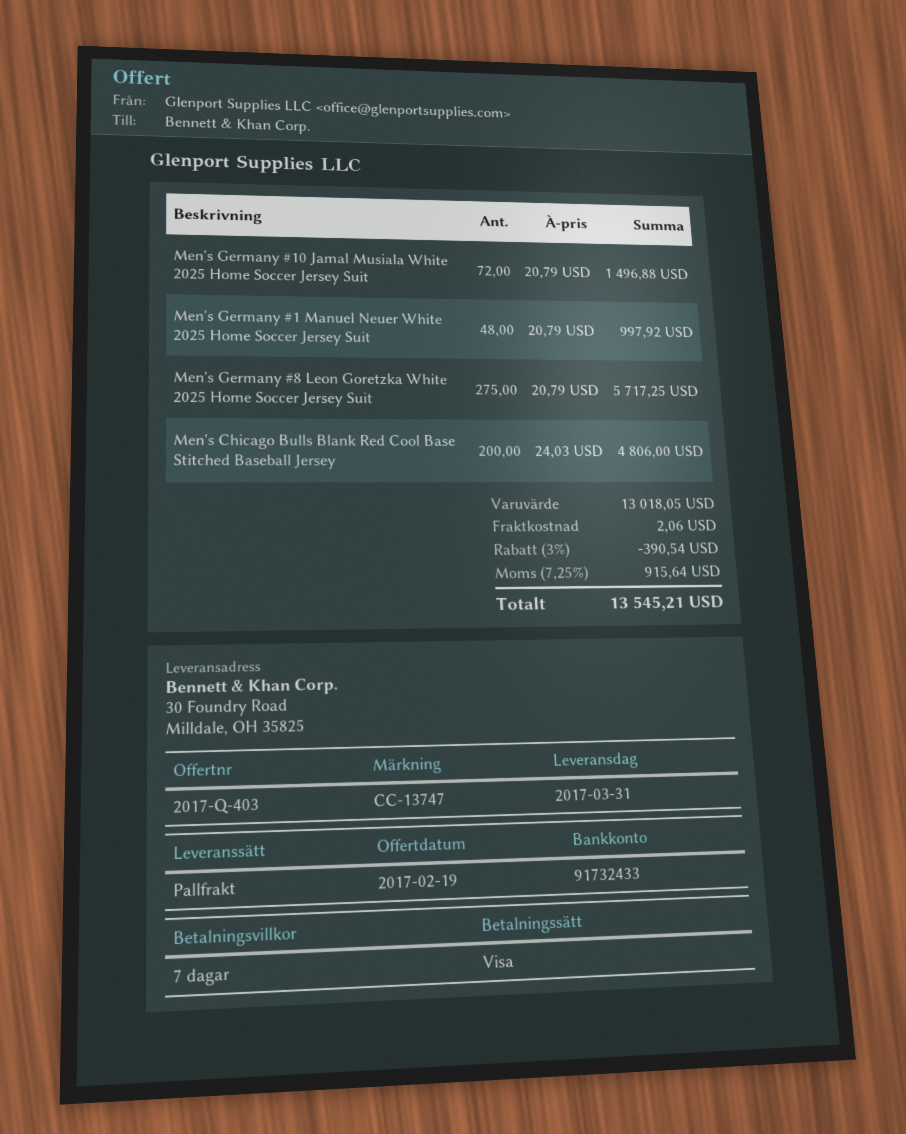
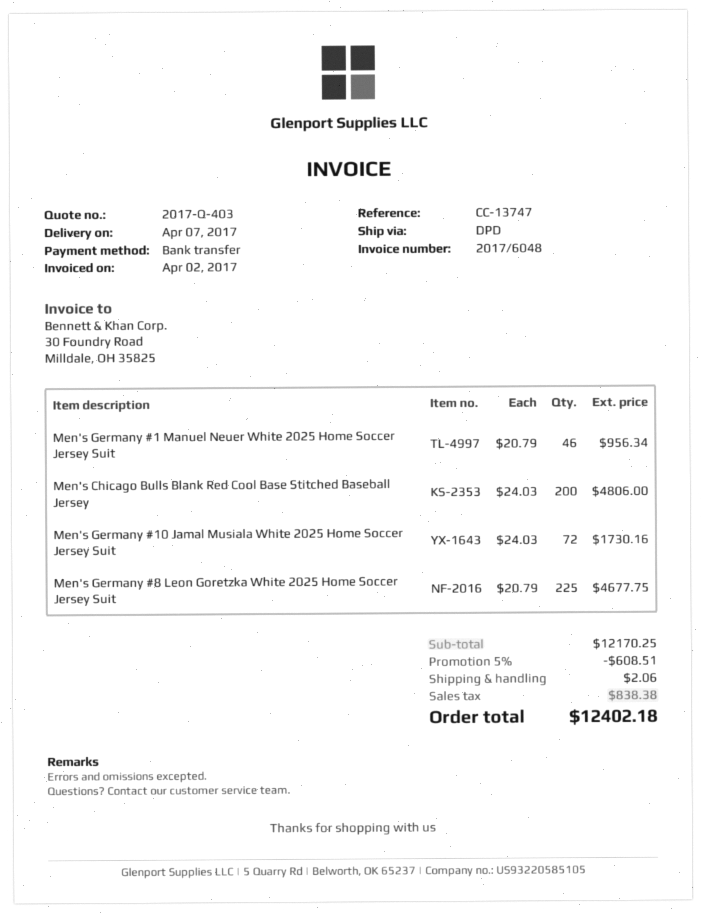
delivery date: 2017-03-31 -> 2017-04-07
payment method: Visa -> bank transfer
shipping method: pallet freight -> DPD
Men's Germany #10 Jamal Musiala White 2025 Home Soccer Jersey Suit: 72 x 20.79 = 1496.88 -> 72 x 24.03 = 1730.16
Men's Germany #1 Manuel Neuer White 2025 Home Soccer Jersey Suit: 48 x 20.79 = 997.92 -> 46 x 20.79 = 956.34
Men's Germany #8 Leon Goretzka White 2025 Home Soccer Jersey Suit: 275 x 20.79 = 5717.25 -> 225 x 20.79 = 4677.75
subtotal: 13018.05 -> 12170.25
discount: 3% = 390.54 -> 5% = 608.51
tax: 915.64 -> 838.38
total: 13545.21 -> 12402.18

